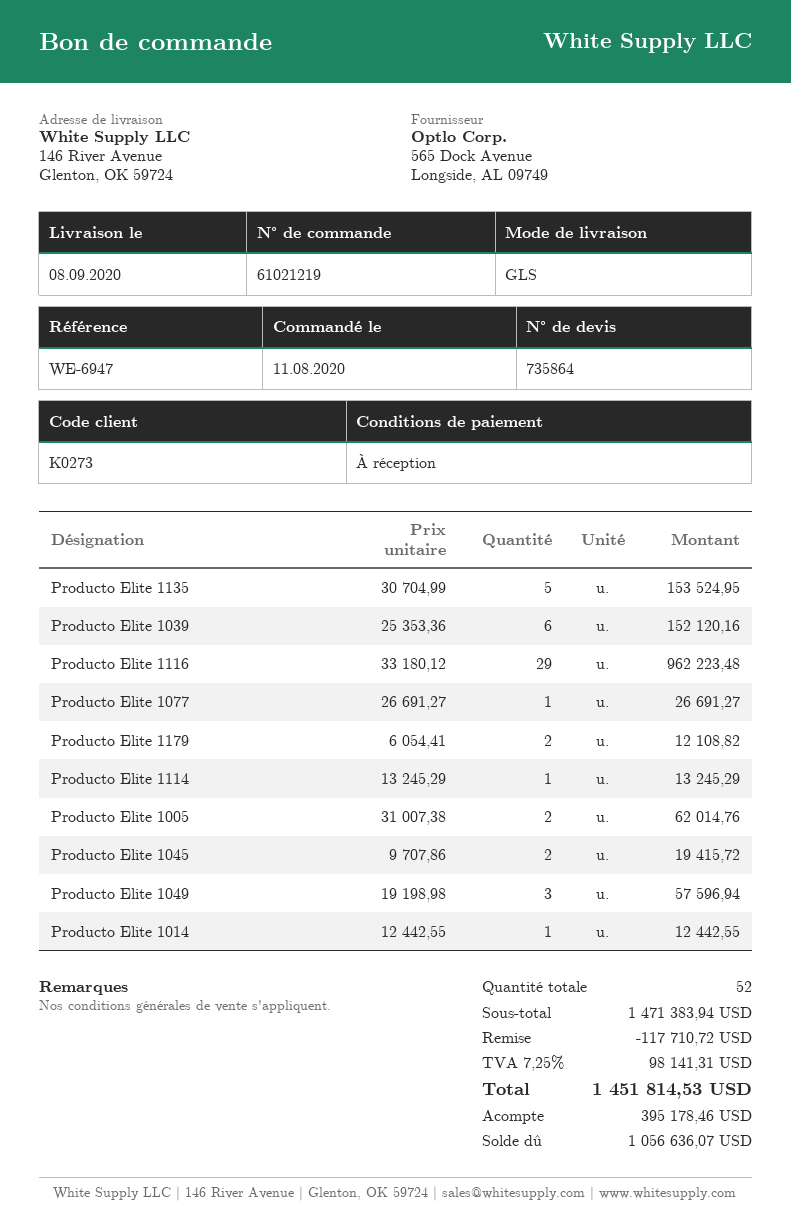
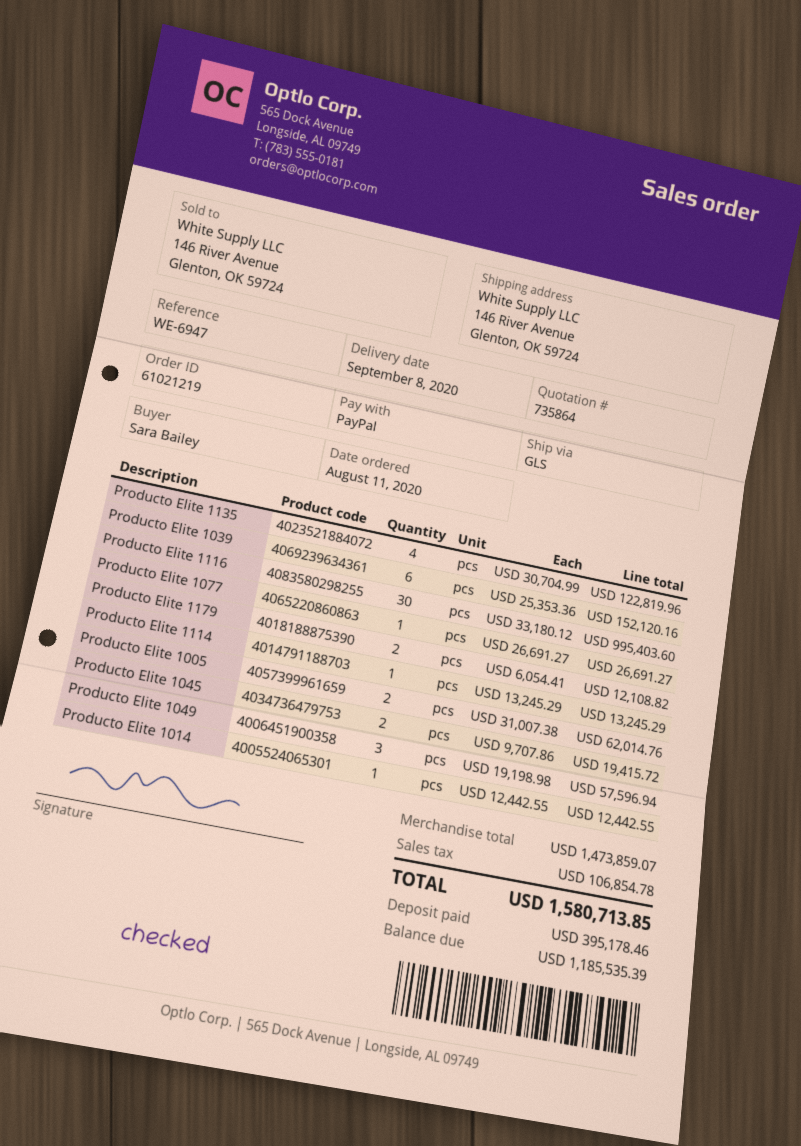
Producto Elite 1135: 5 x 30704.99 = 153524.95 -> 4 x 30704.99 = 122819.96
Producto Elite 1116: 29 x 33180.12 = 962223.48 -> 30 x 33180.12 = 995403.60
subtotal: 1471383.94 -> 1473859.07
discount: 117710.72 -> none
tax: 98141.31 -> 106854.78
total: 1451814.53 -> 1580713.85
balance: 1056636.07 -> 1185535.39

